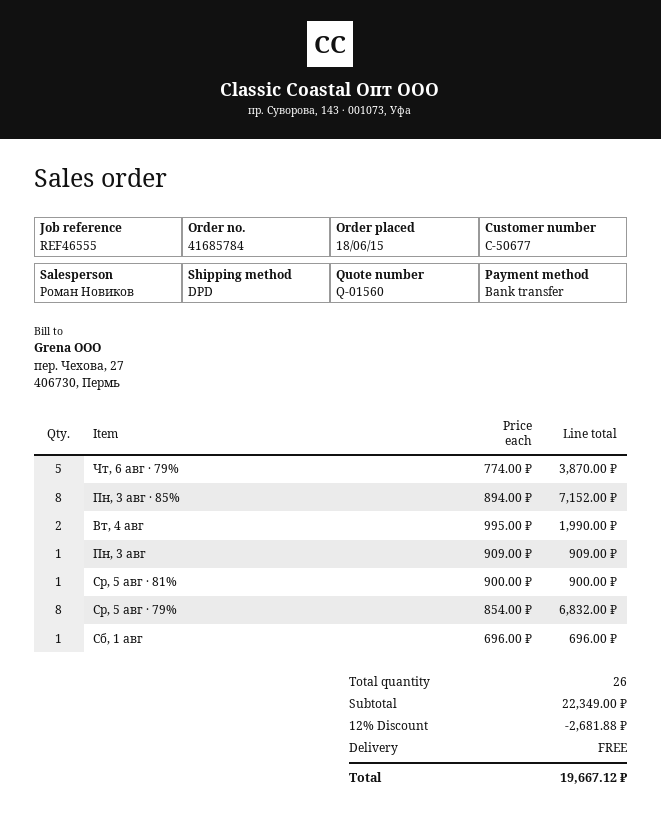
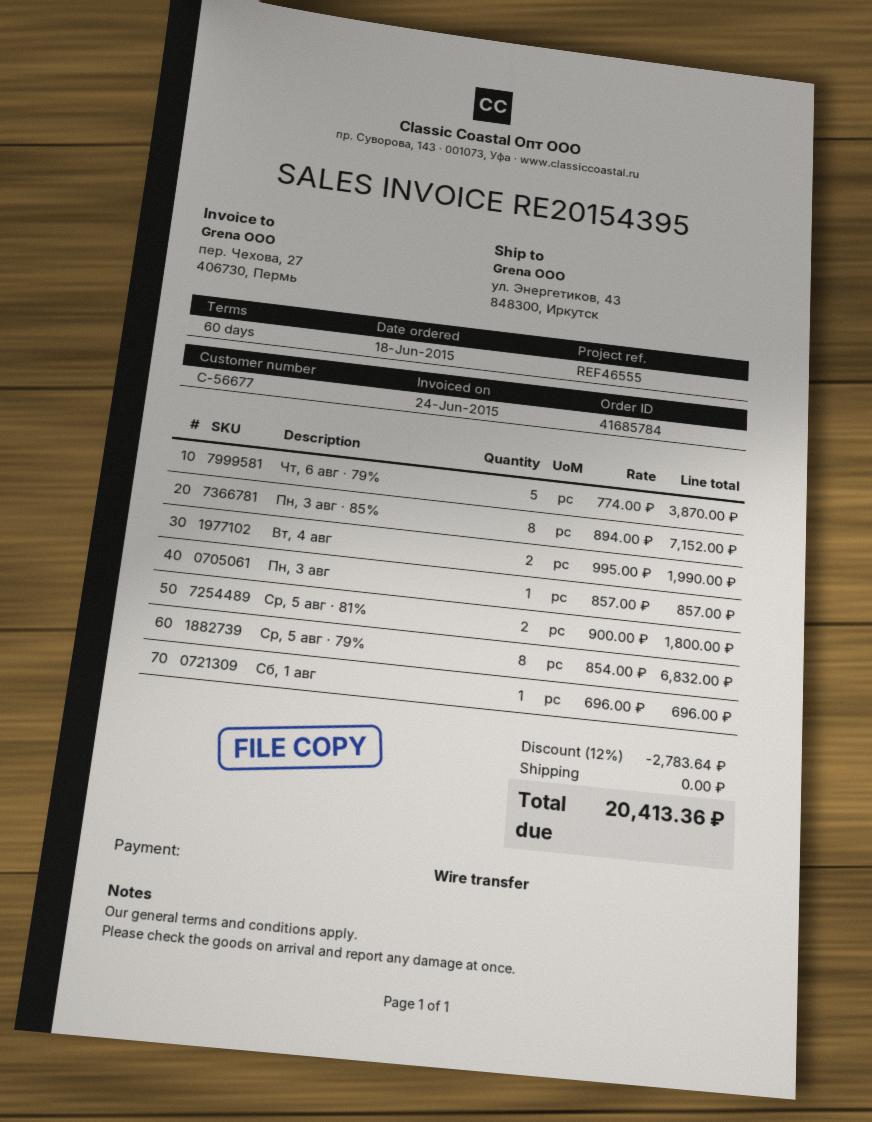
customer number: C-50677 -> C-56677
Пн, 3 авг: 1 x 909.00 = 909.00 -> 1 x 857.00 = 857.00
Ср, 5 авг · 81%: 1 x 900.00 = 900.00 -> 2 x 900.00 = 1800.00
discount: 12% = 2681.88 -> 12% = 2783.64
total: 19667.12 -> 20413.36

